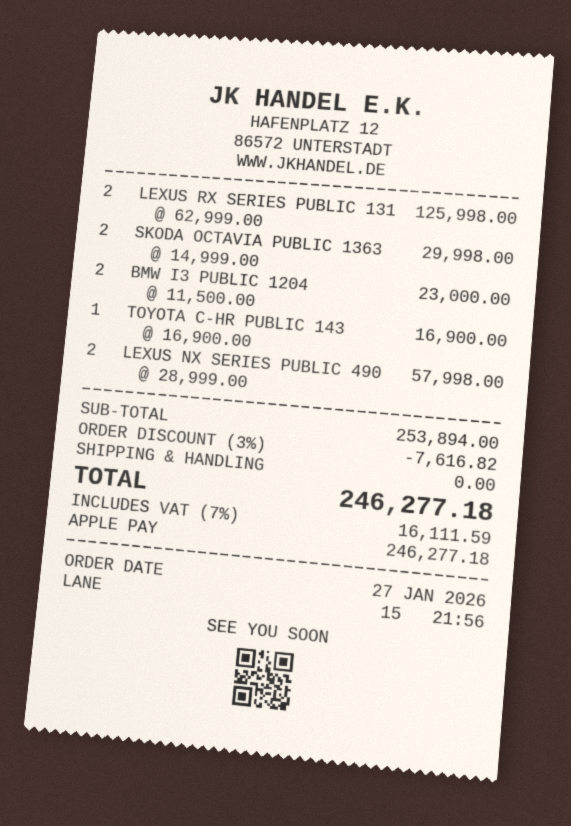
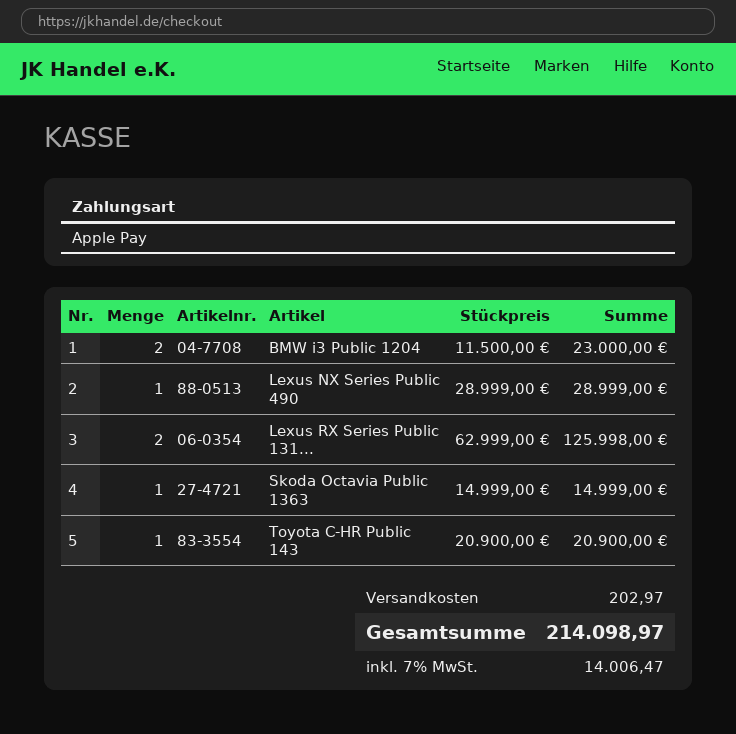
SKODA OCTAVIA PUBLIC 1363: 2 x 14999.00 = 29998.00 -> 1 x 14999.00 = 14999.00
TOYOTA C-HR PUBLIC 143: 1 x 16900.00 = 16900.00 -> 1 x 20900.00 = 20900.00
LEXUS NX SERIES PUBLIC 490: 2 x 28999.00 = 57998.00 -> 1 x 28999.00 = 28999.00
discount: 3% = 7616.82 -> none
shipping: 0.00 -> 202.97
tax: 7% = 16111.59 -> 7% = 14006.47
total: 246277.18 -> 214098.97

